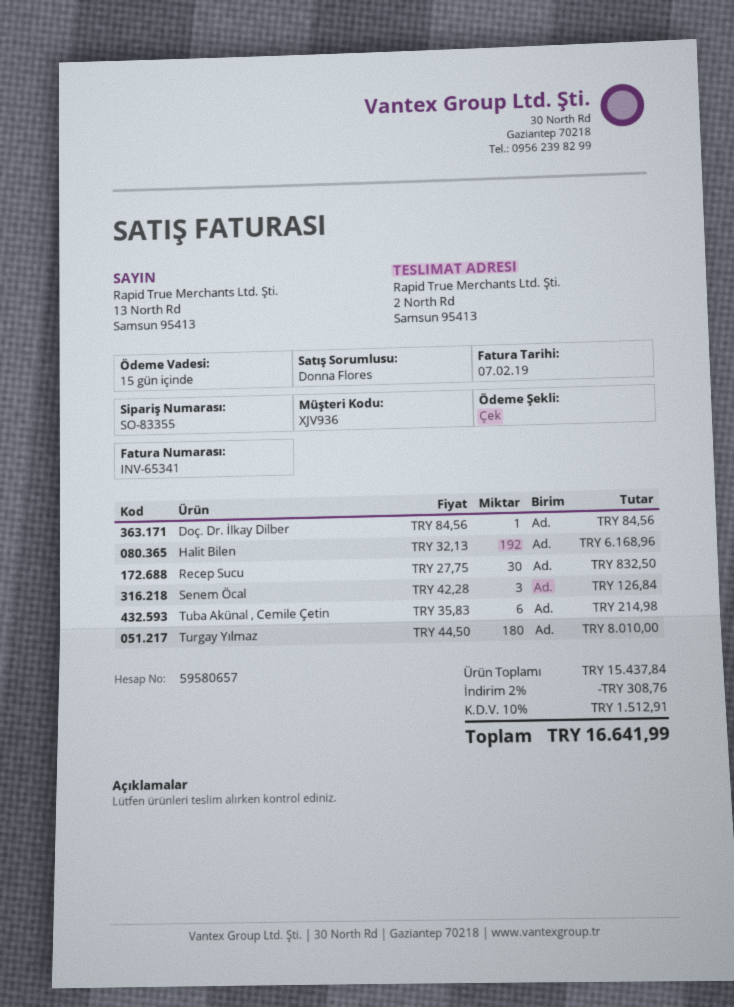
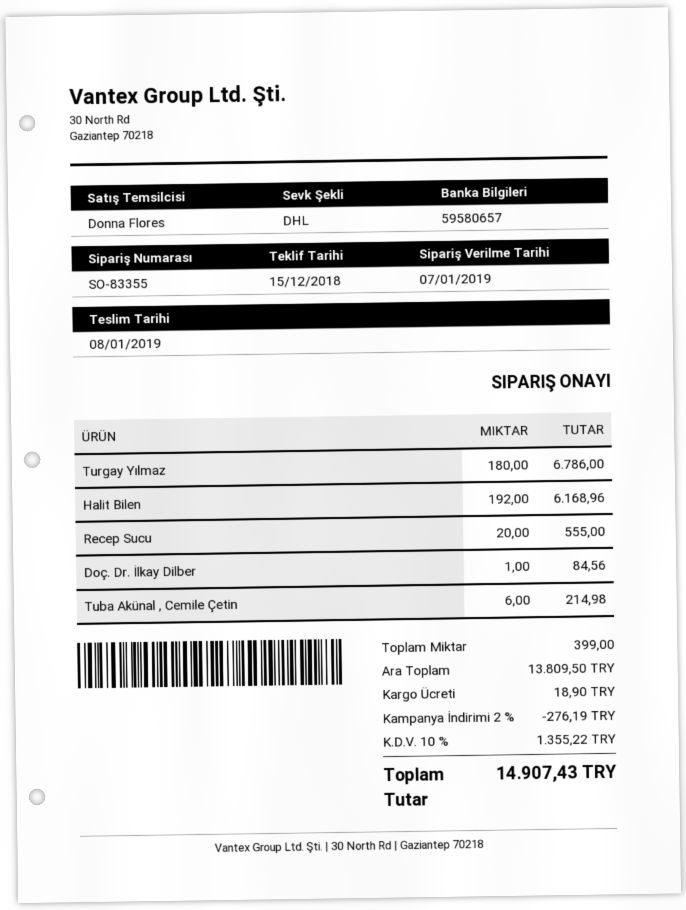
Recep Sucu: 30 for 832.50 -> 20 for 555.00
Senem Öcal: 3 for 126.84 -> none
Turgay Yılmaz: 180 for 8010.00 -> 180 for 6786.00
subtotal: 15437.84 -> 13809.50
discount: 2% = 308.76 -> 2% = 276.19
shipping: none -> 18.90
tax: 10% = 1512.91 -> 10% = 1355.22
total: 16641.99 -> 14907.43

